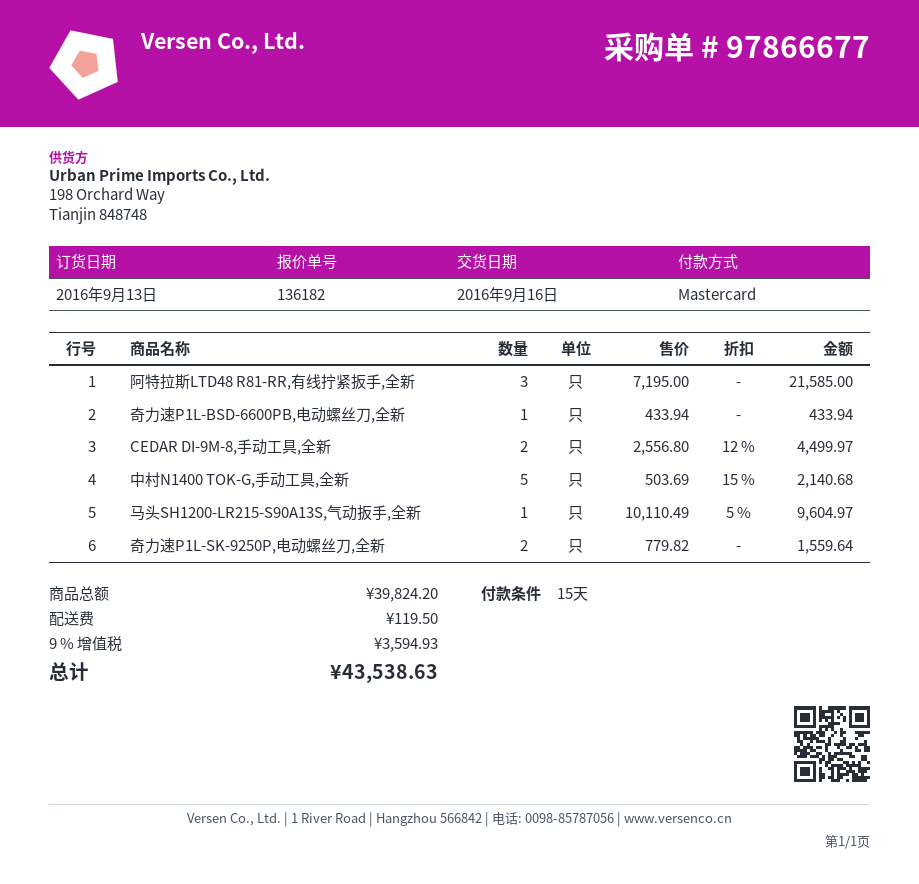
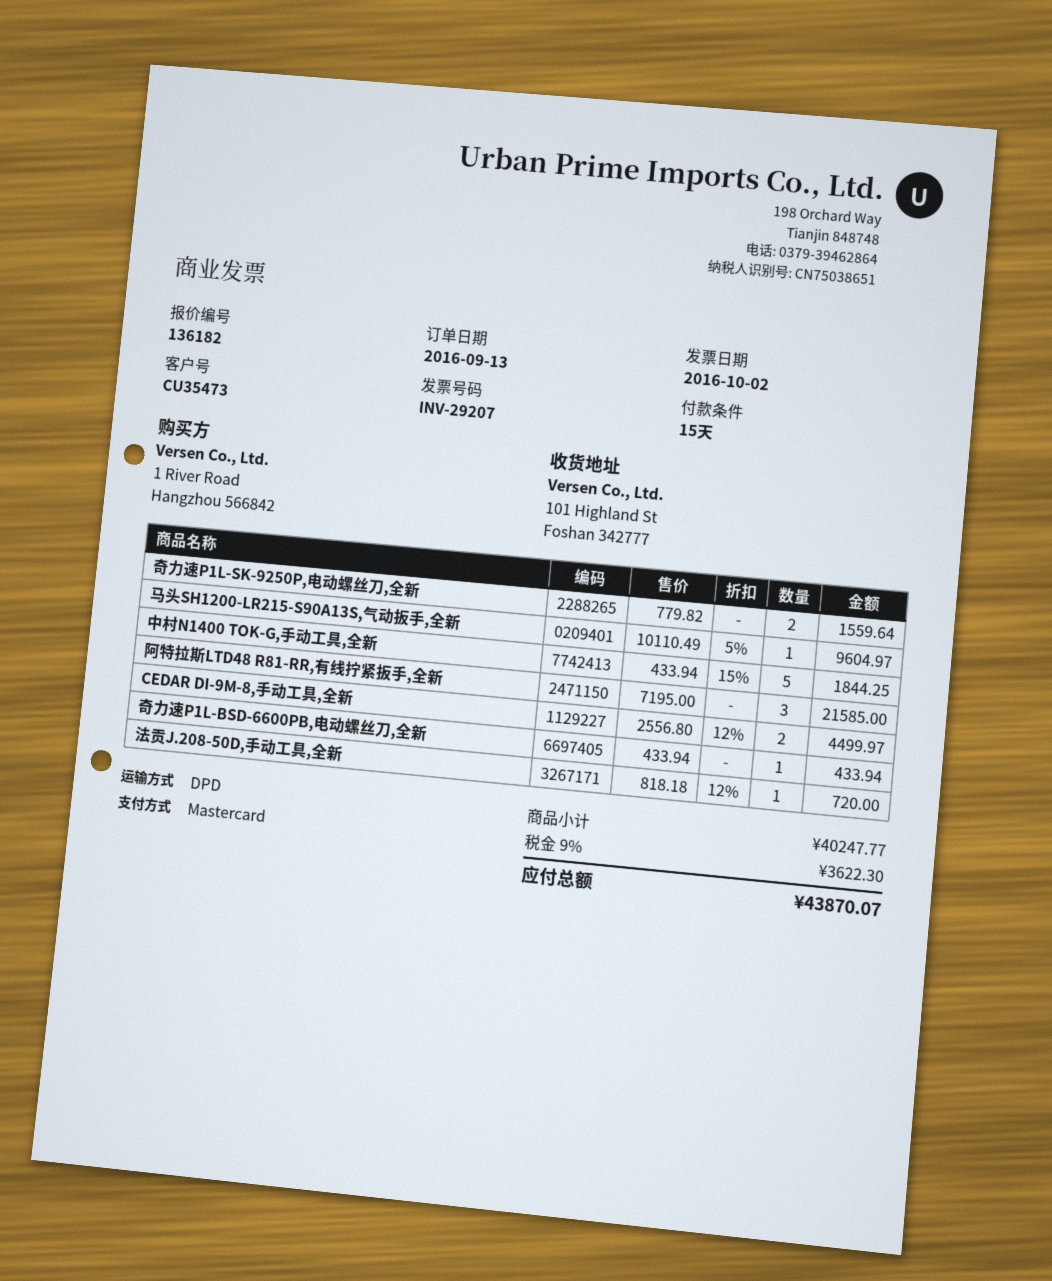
中村N1400 TOK-G,手动工具,全新: 5 x 503.69 - 15% = 2140.68 -> 5 x 433.94 - 15% = 1844.25
法贡J.208-50D,手动工具,全新: none -> 1 x 818.18 - 12% = 720.00
subtotal: 39824.20 -> 40247.77
shipping: 119.50 -> none
tax: 9% = 3594.93 -> 9% = 3622.30
total: 43538.63 -> 43870.07

